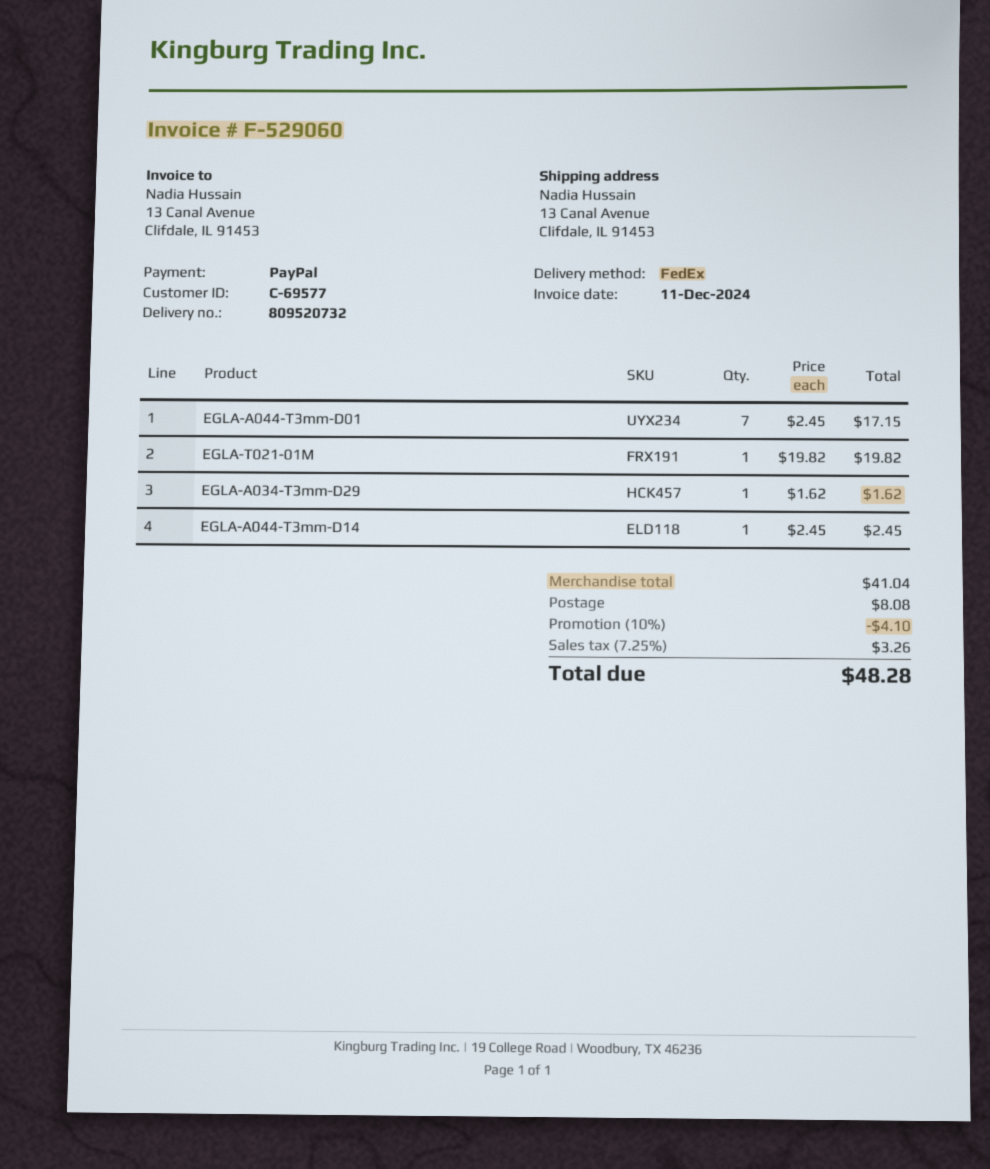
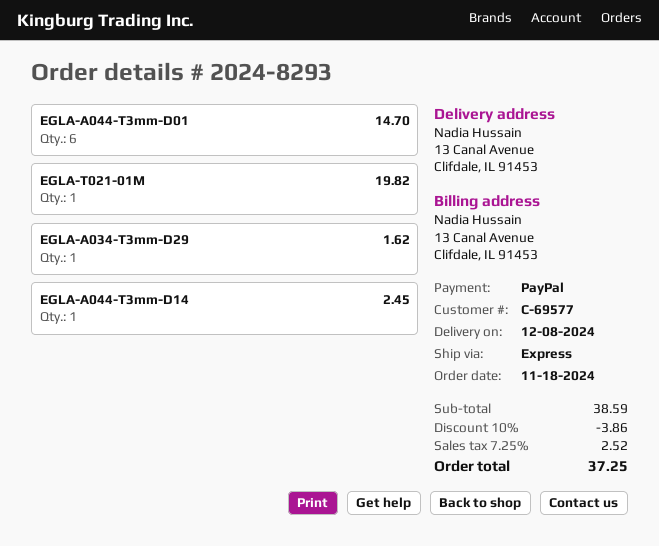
shipping method: FedEx -> express
EGLA-A044-T3mm-D01: 7 for 17.15 -> 6 for 14.70
subtotal: 41.04 -> 38.59
discount: 10% = 4.10 -> 10% = 3.86
shipping: 8.08 -> none
tax: 7.25% = 3.26 -> 7.25% = 2.52
total: 48.28 -> 37.25

